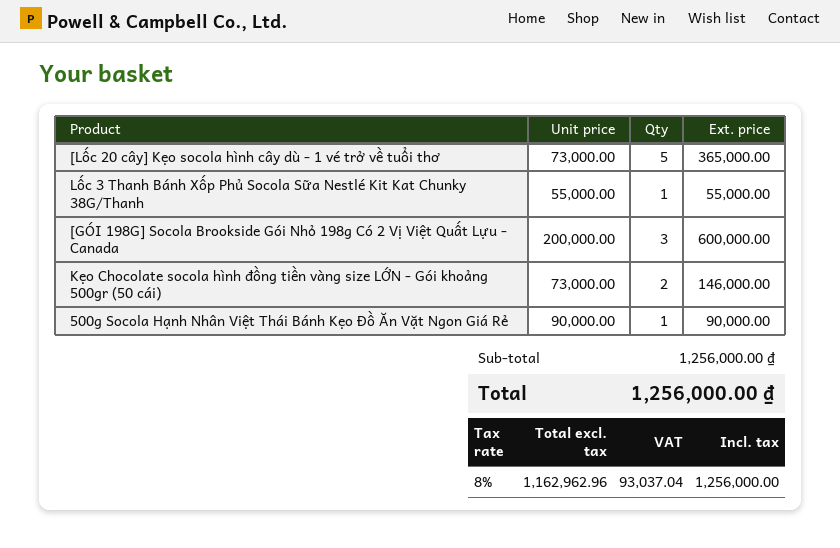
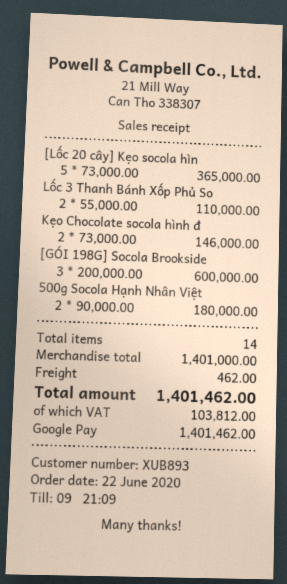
Lốc 3 Thanh Bánh Xốp Phủ Socola Sữa Nestlé Kit Kat Chunky 38G/Thanh: 1 x 55000.00 = 55000.00 -> 2 x 55000.00 = 110000.00
500g Socola Hạnh Nhân Việt Thái Bánh Kẹo Đồ Ăn Vặt Ngon Giá Rẻ: 1 x 90000.00 = 90000.00 -> 2 x 90000.00 = 180000.00
subtotal: 1256000.00 -> 1401000.00
shipping: none -> 462.00
tax: 93037.04 -> 103812.00
total: 1256000.00 -> 1401462.00

